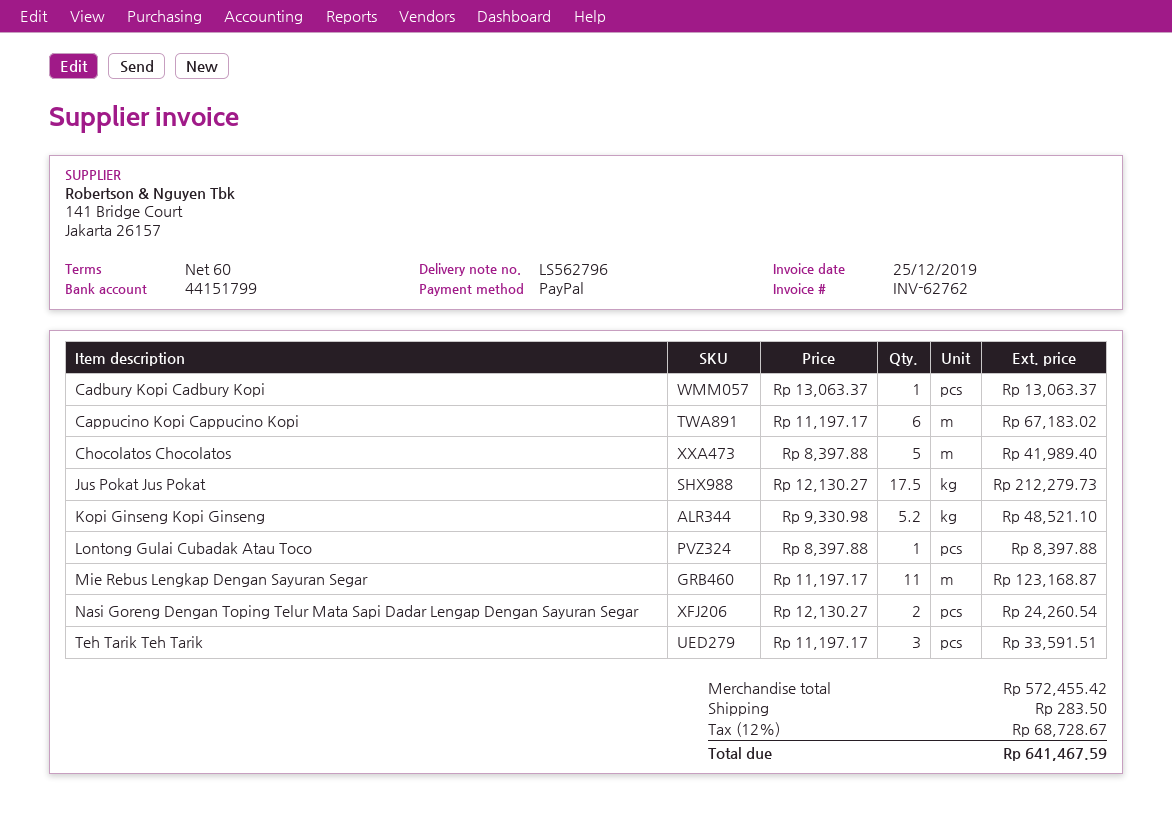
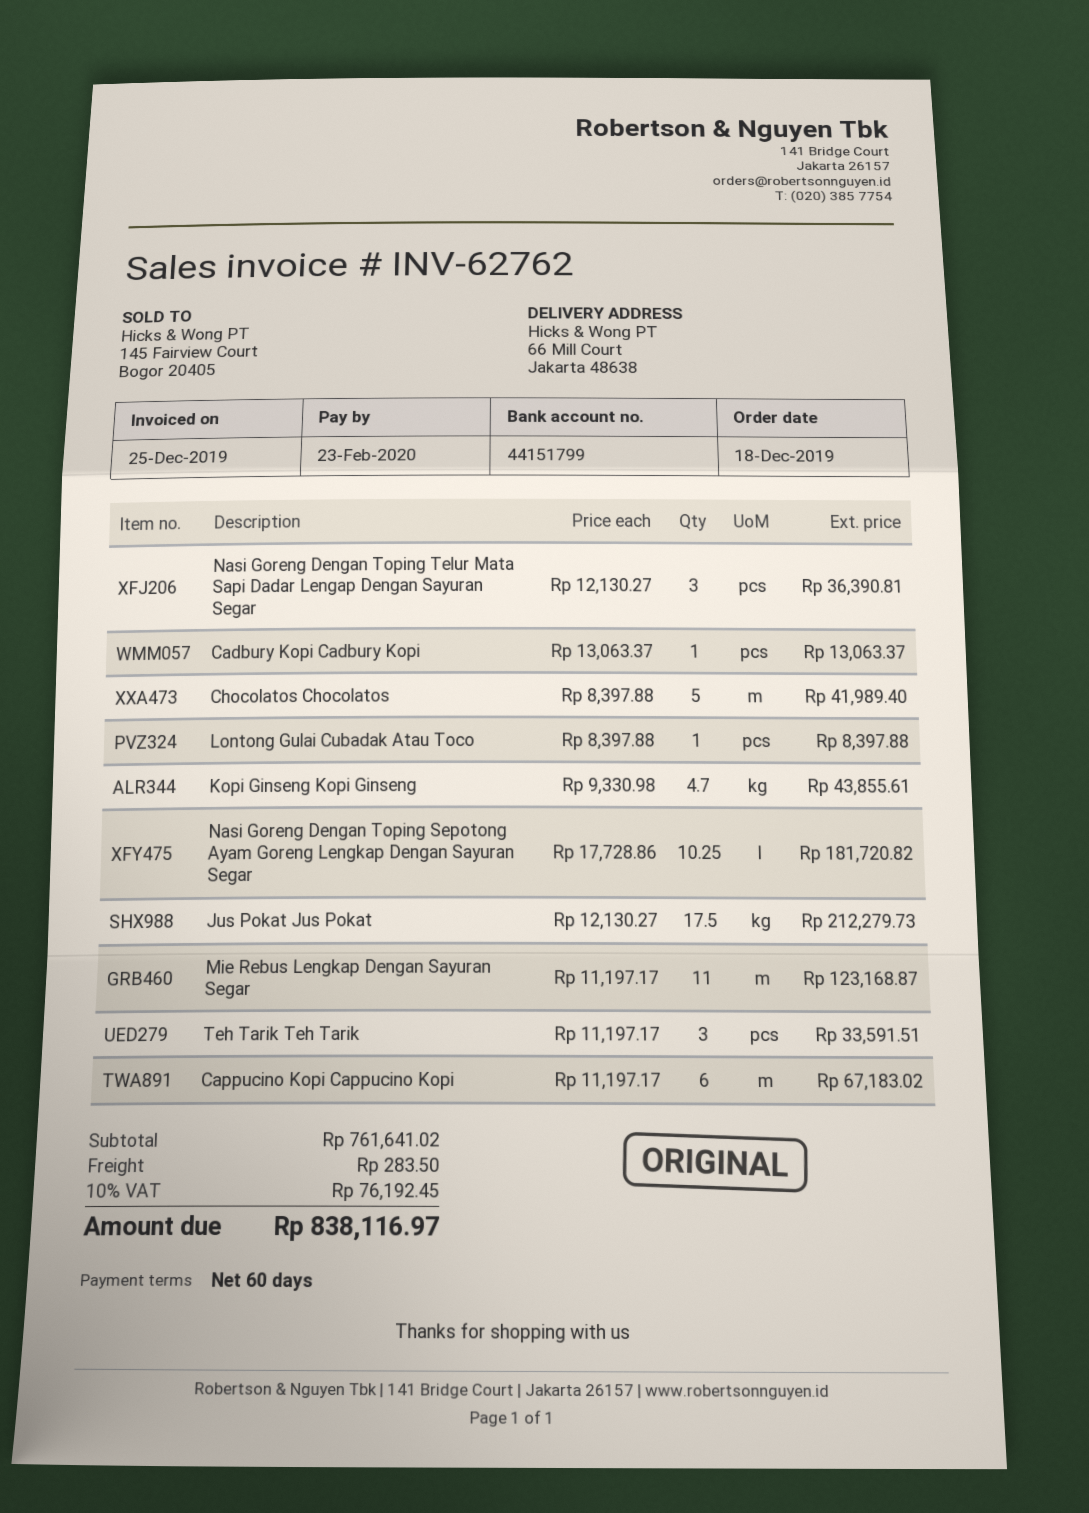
Kopi Ginseng Kopi Ginseng: 5.2 x 9330.98 = 48521.10 -> 4.7 x 9330.98 = 43855.61
Nasi Goreng Dengan Toping Telur Mata Sapi Dadar Lengap Dengan Sayuran Segar: 2 x 12130.27 = 24260.54 -> 3 x 12130.27 = 36390.81
Nasi Goreng Dengan Toping Sepotong Ayam Goreng Lengkap Dengan Sayuran Segar: none -> 10.25 x 17728.86 = 181720.82
subtotal: 572455.42 -> 761641.02
tax: 12% = 68728.67 -> 10% = 76192.45
total: 641467.59 -> 838116.97

